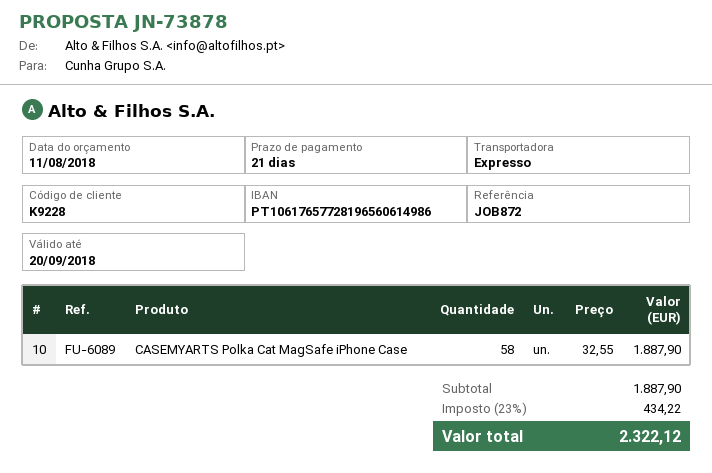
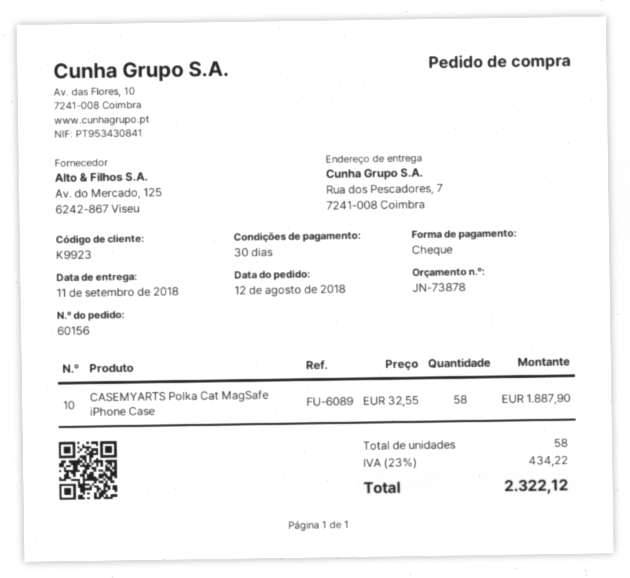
payment terms: 21 days -> 30 days
customer number: K9228 -> K9923

